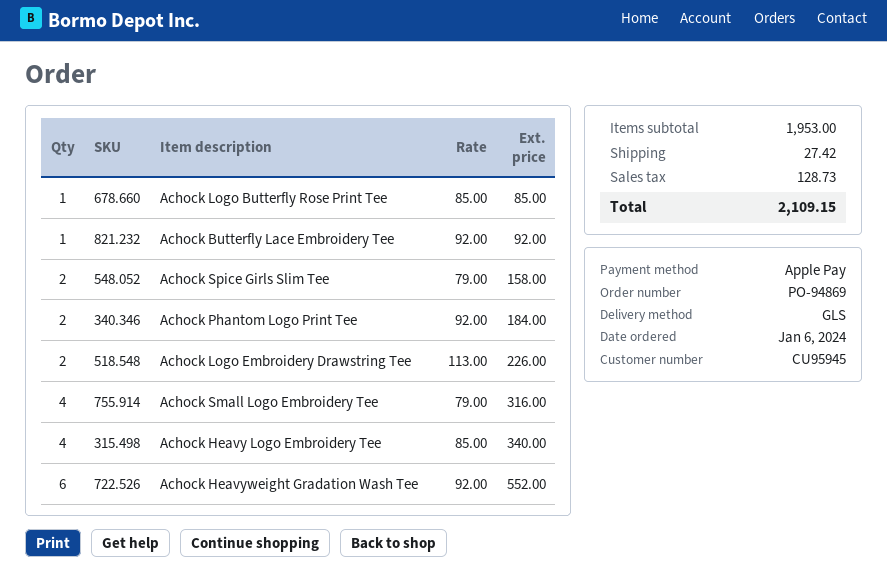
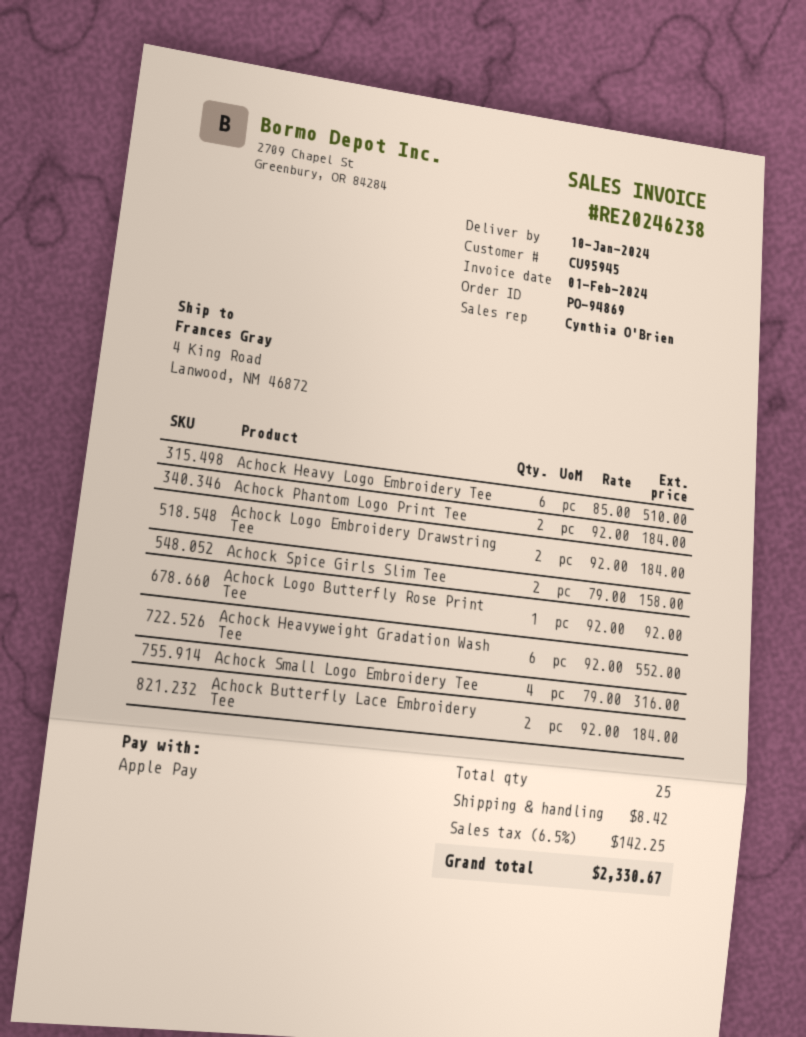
Achock Logo Butterfly Rose Print Tee: 1 x 85.00 = 85.00 -> 1 x 92.00 = 92.00
Achock Butterfly Lace Embroidery Tee: 1 x 92.00 = 92.00 -> 2 x 92.00 = 184.00
Achock Logo Embroidery Drawstring Tee: 2 x 113.00 = 226.00 -> 2 x 92.00 = 184.00
Achock Heavy Logo Embroidery Tee: 4 x 85.00 = 340.00 -> 6 x 85.00 = 510.00
shipping: 27.42 -> 8.42
tax: 128.73 -> 142.25
total: 2109.15 -> 2330.67

